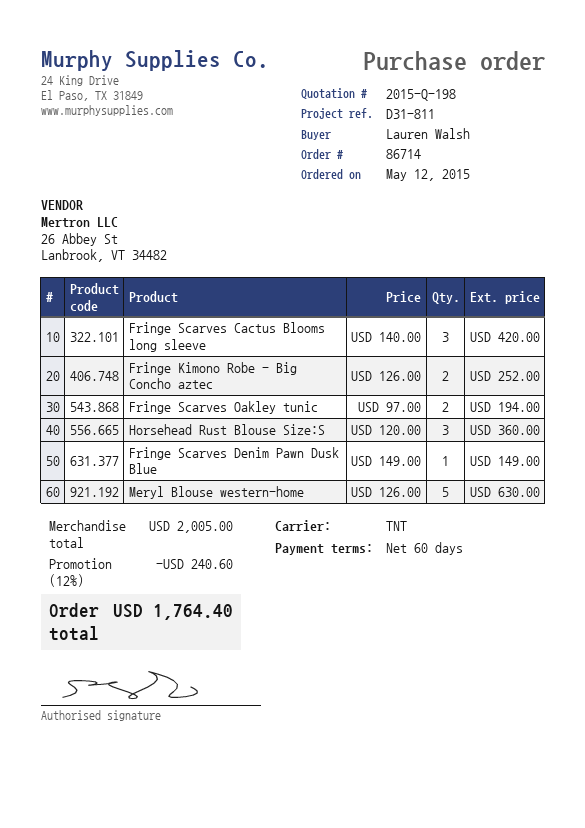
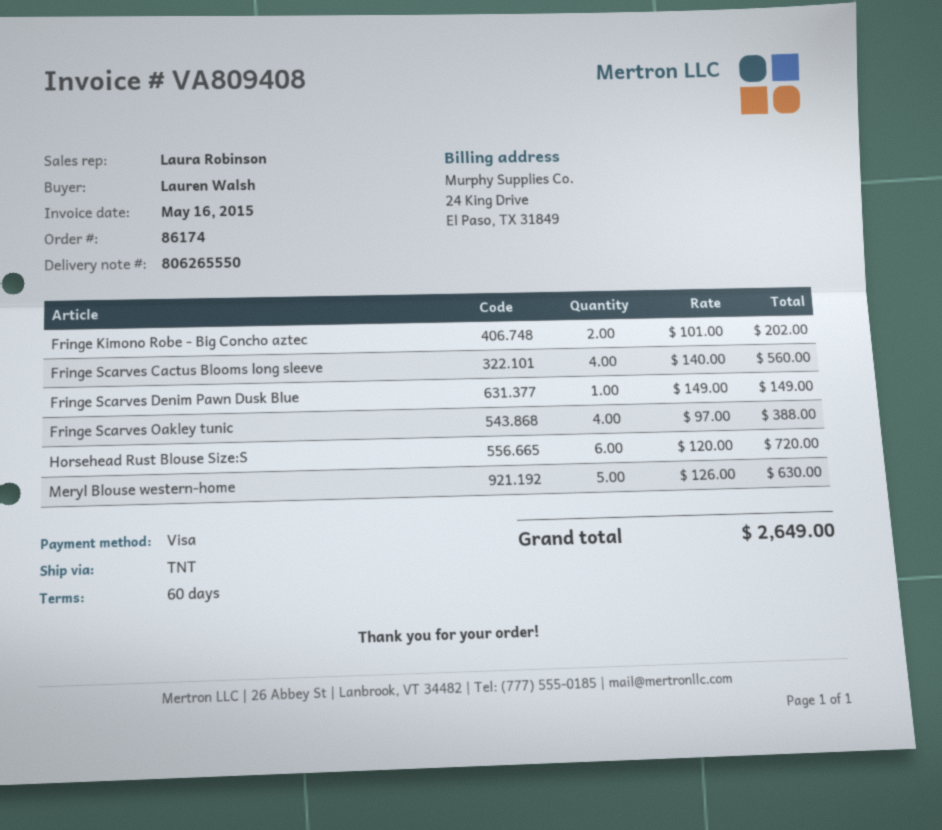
order number: 86714 -> 86174
Fringe Scarves Cactus Blooms long sleeve: 3 x 140.00 = 420.00 -> 4 x 140.00 = 560.00
Fringe Kimono Robe - Big Concho aztec: 2 x 126.00 = 252.00 -> 2 x 101.00 = 202.00
Fringe Scarves Oakley tunic: 2 x 97.00 = 194.00 -> 4 x 97.00 = 388.00
Horsehead Rust Blouse Size:S: 3 x 120.00 = 360.00 -> 6 x 120.00 = 720.00
discount: 12% = 240.60 -> none
total: 1764.40 -> 2649.00

